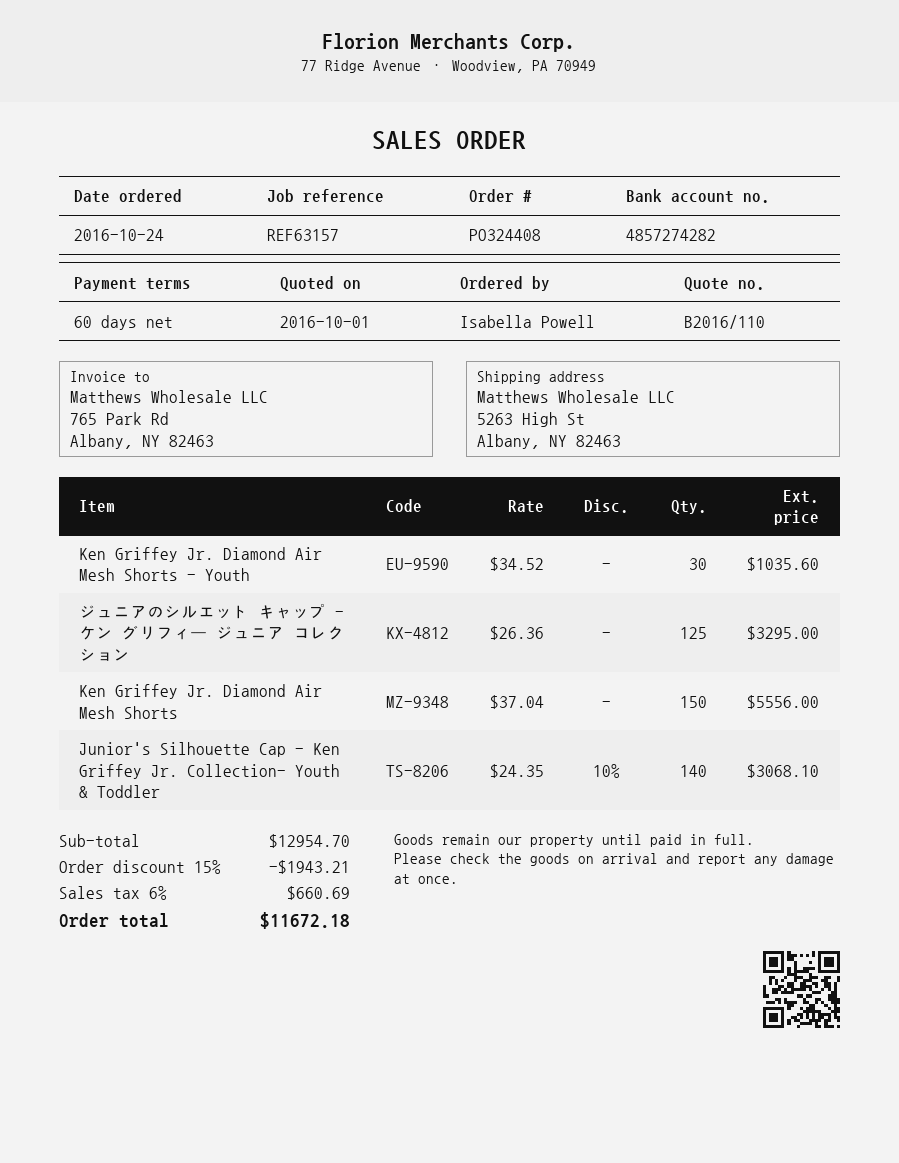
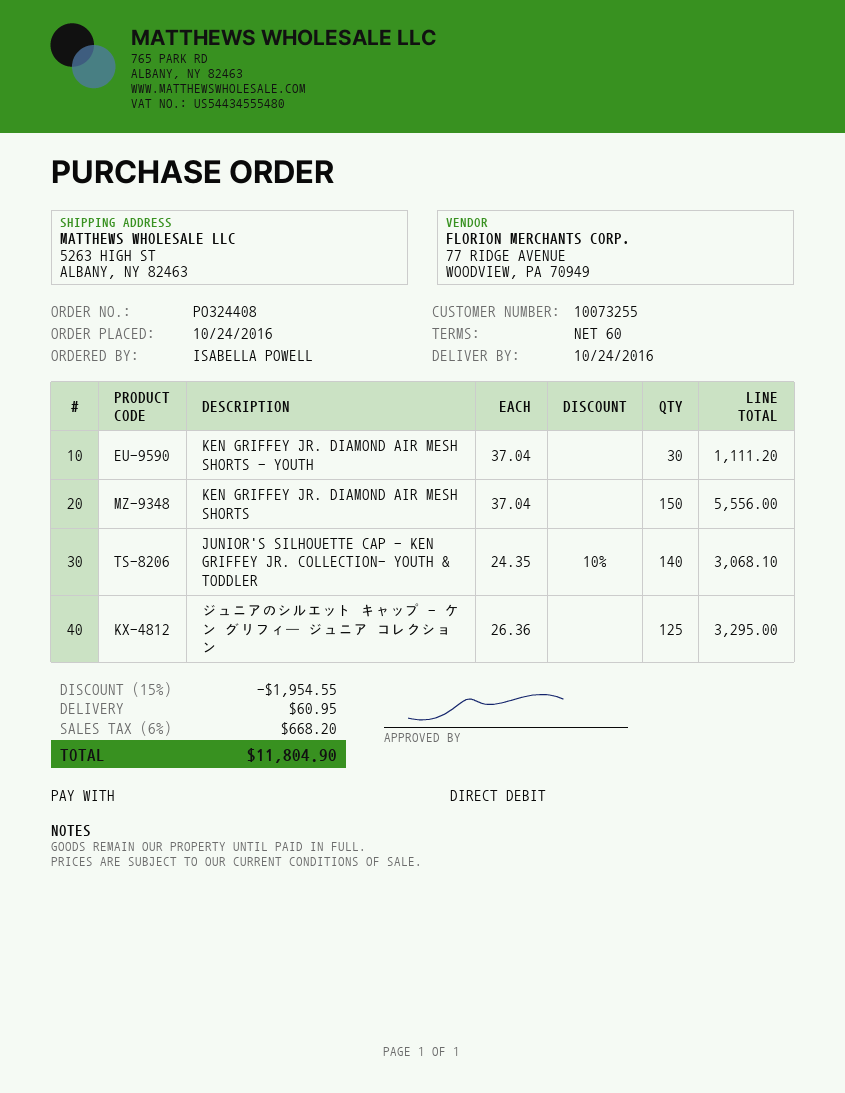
Ken Griffey Jr. Diamond Air Mesh Shorts - Youth: 30 x 34.52 = 1035.60 -> 30 x 37.04 = 1111.20
discount: 15% = 1943.21 -> 15% = 1954.55
shipping: none -> 60.95
tax: 6% = 660.69 -> 6% = 668.20
total: 11672.18 -> 11804.90

